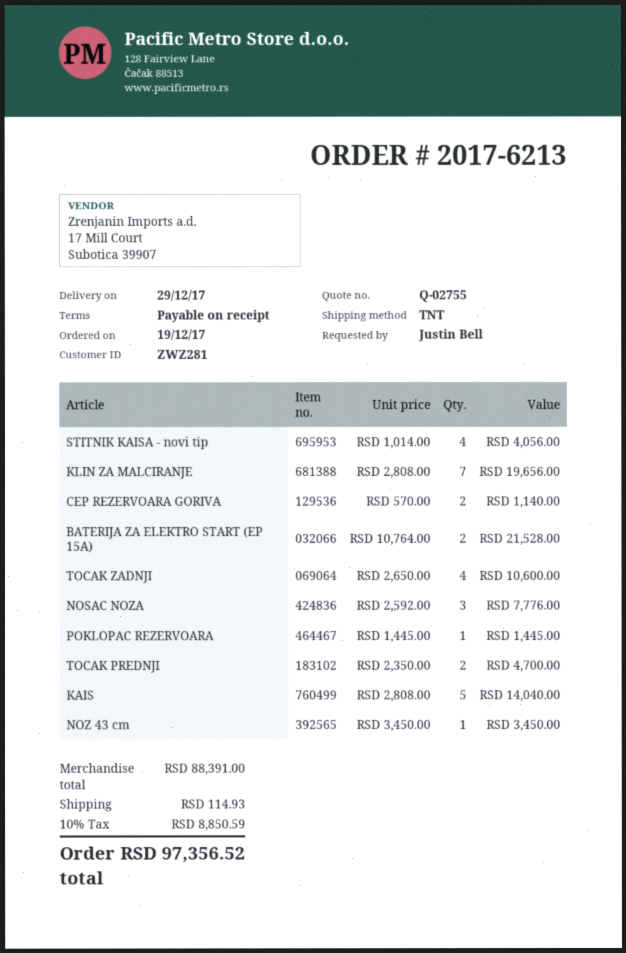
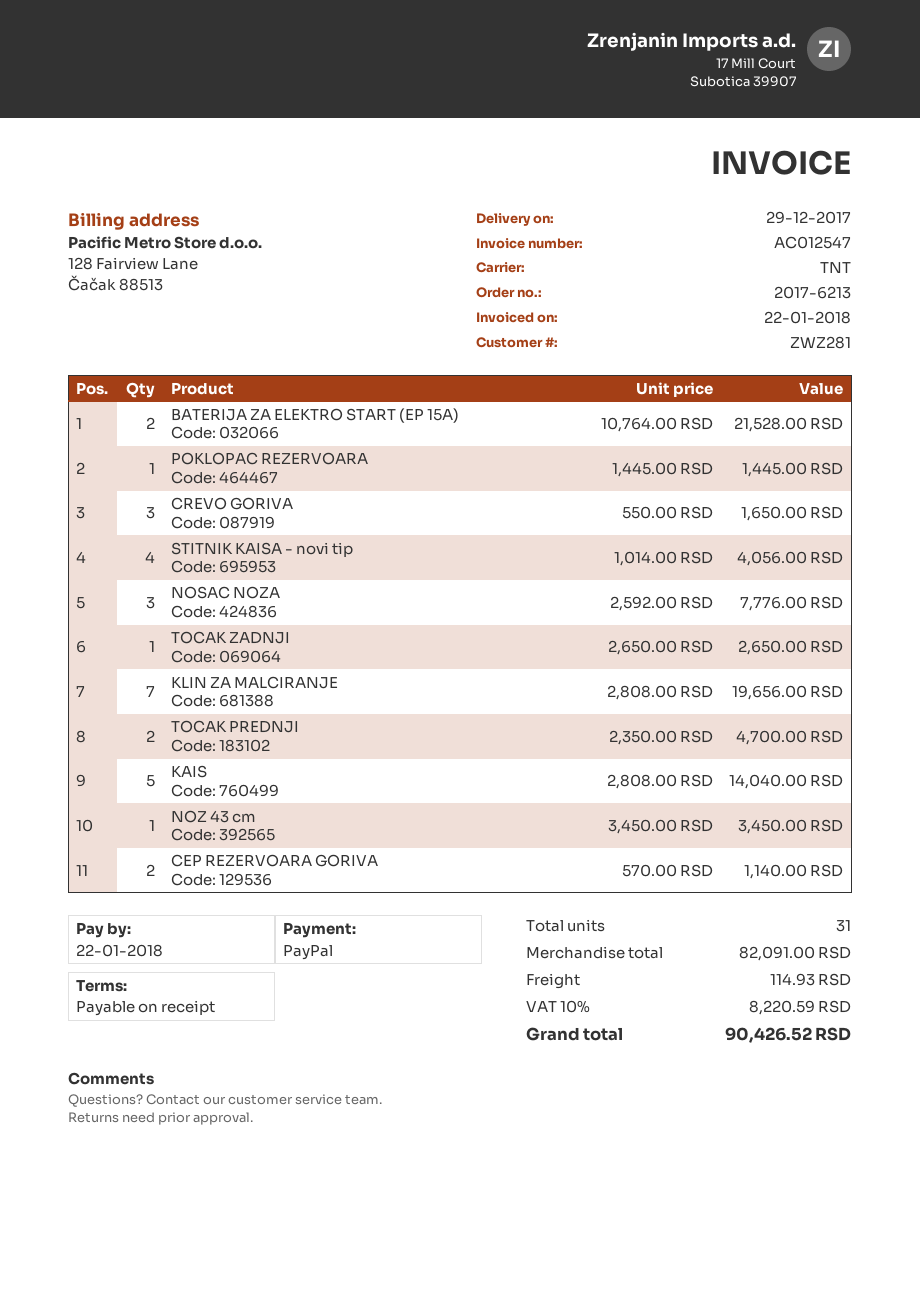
TOCAK ZADNJI: 4 x 2650.00 = 10600.00 -> 1 x 2650.00 = 2650.00
CREVO GORIVA: none -> 3 x 550.00 = 1650.00
subtotal: 88391.00 -> 82091.00
tax: 10% = 8850.59 -> 10% = 8220.59
total: 97356.52 -> 90426.52

